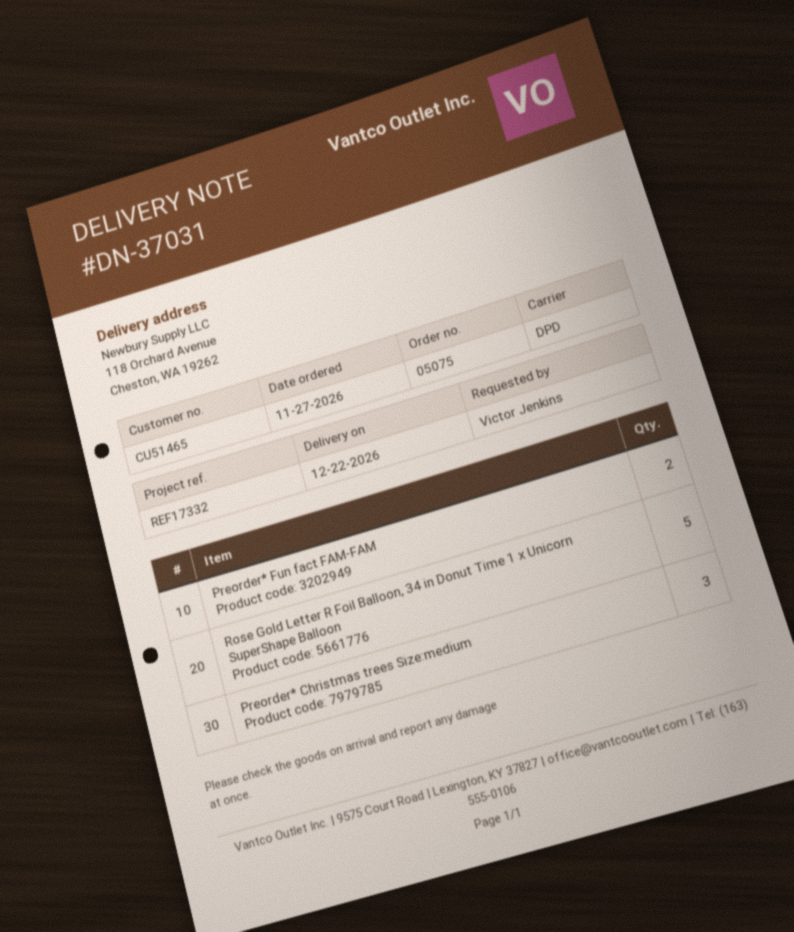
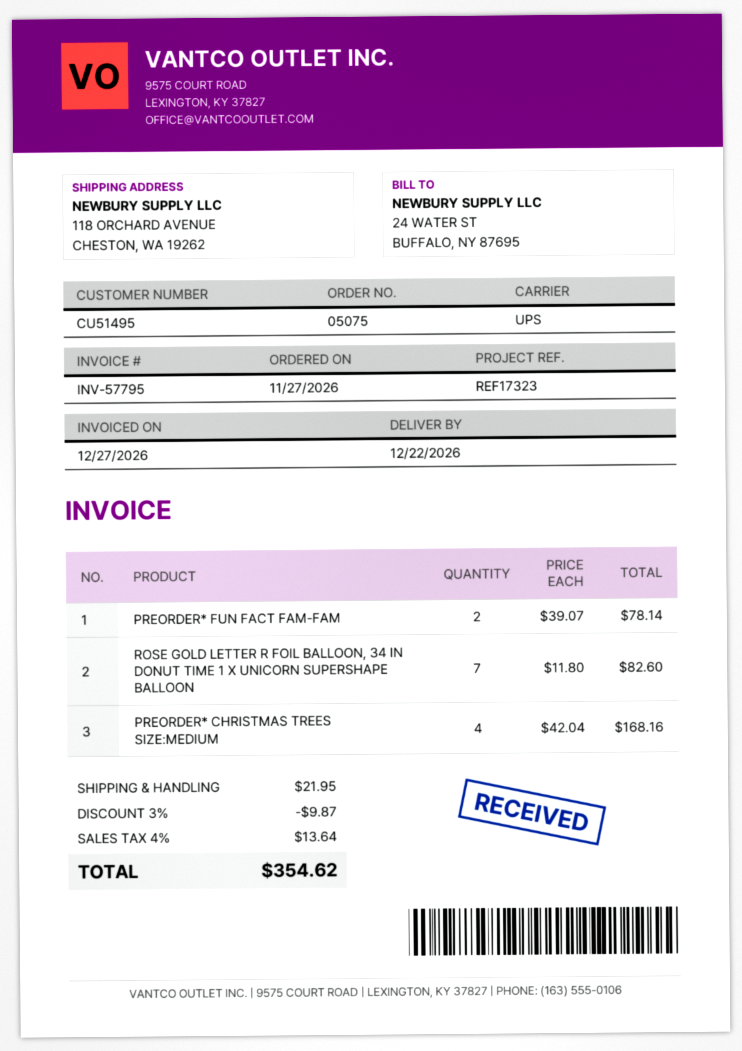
customer number: CU51465 -> CU51495
reference: REF17332 -> REF17323
shipping method: DPD -> UPS
Rose Gold Letter R Foil Balloon, 34 in Donut Time 1 x Unicorn SuperShape Balloon: 5 -> 7
Preorder* Christmas trees Size:medium: 3 -> 4

